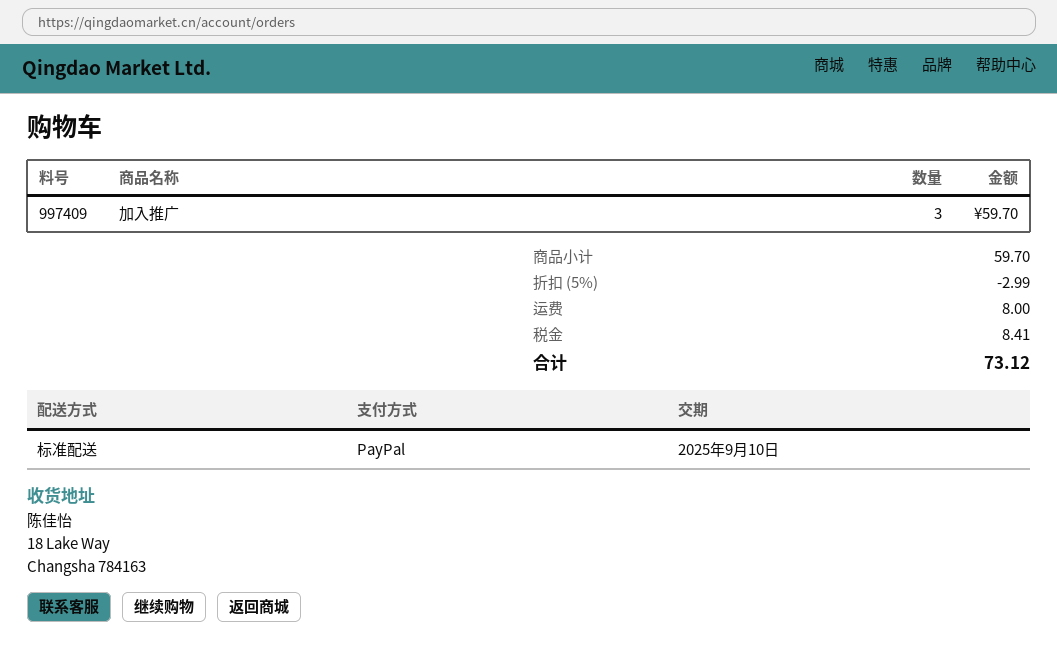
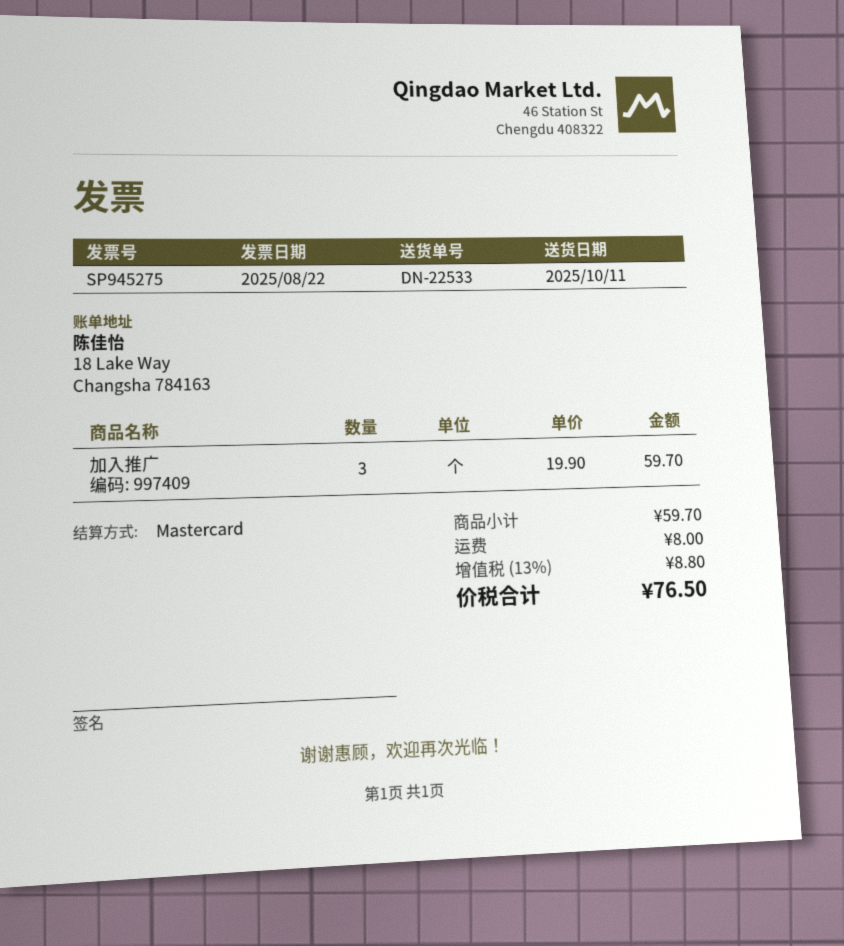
delivery date: 2025-09-10 -> 2025-10-11
payment method: PayPal -> Mastercard
discount: 5% = 2.99 -> none
tax: 8.41 -> 8.80
total: 73.12 -> 76.50

